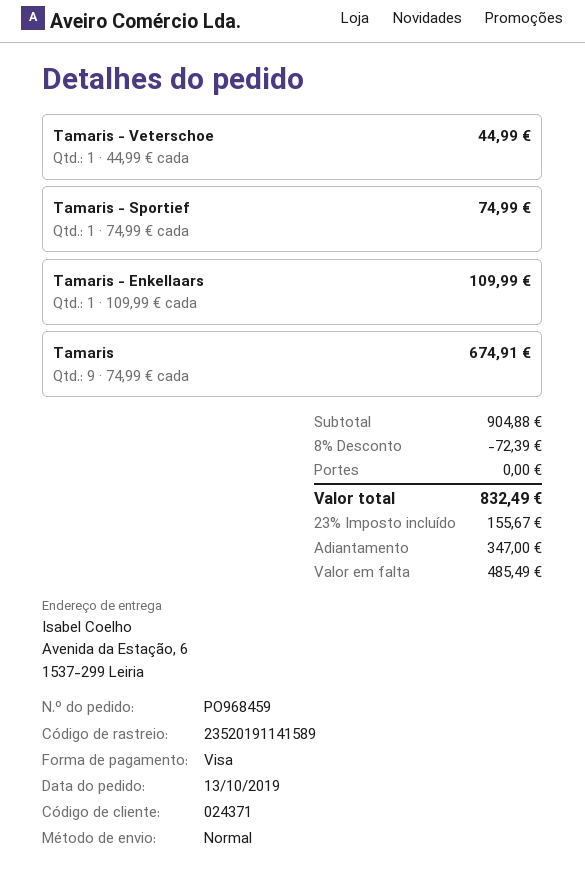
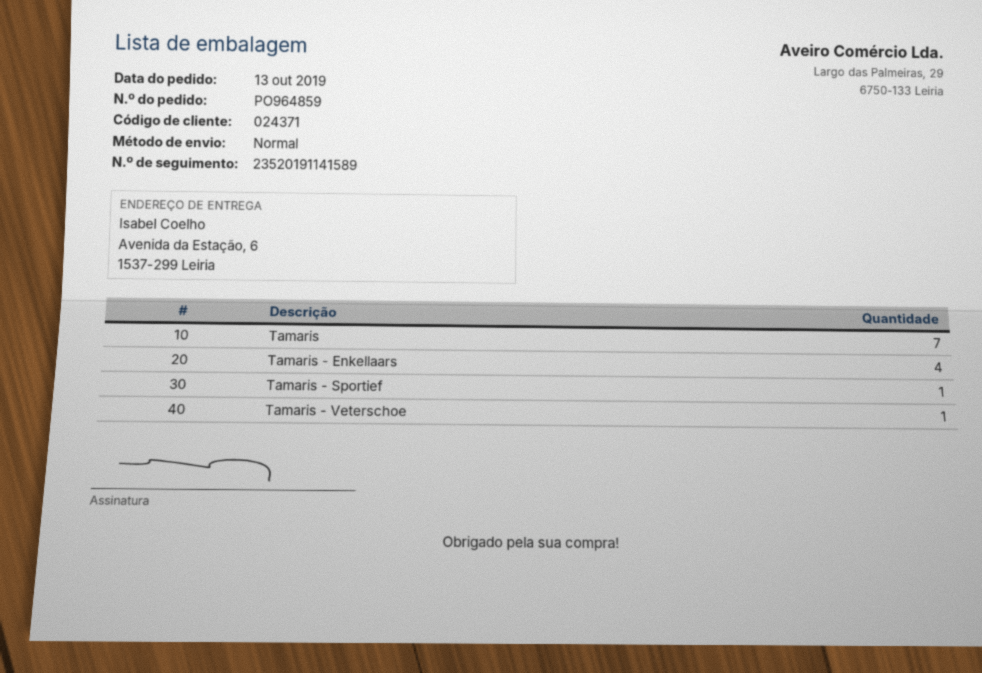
order number: PO968459 -> PO964859
Tamaris - Enkellaars: 1 -> 4
Tamaris: 9 -> 7

